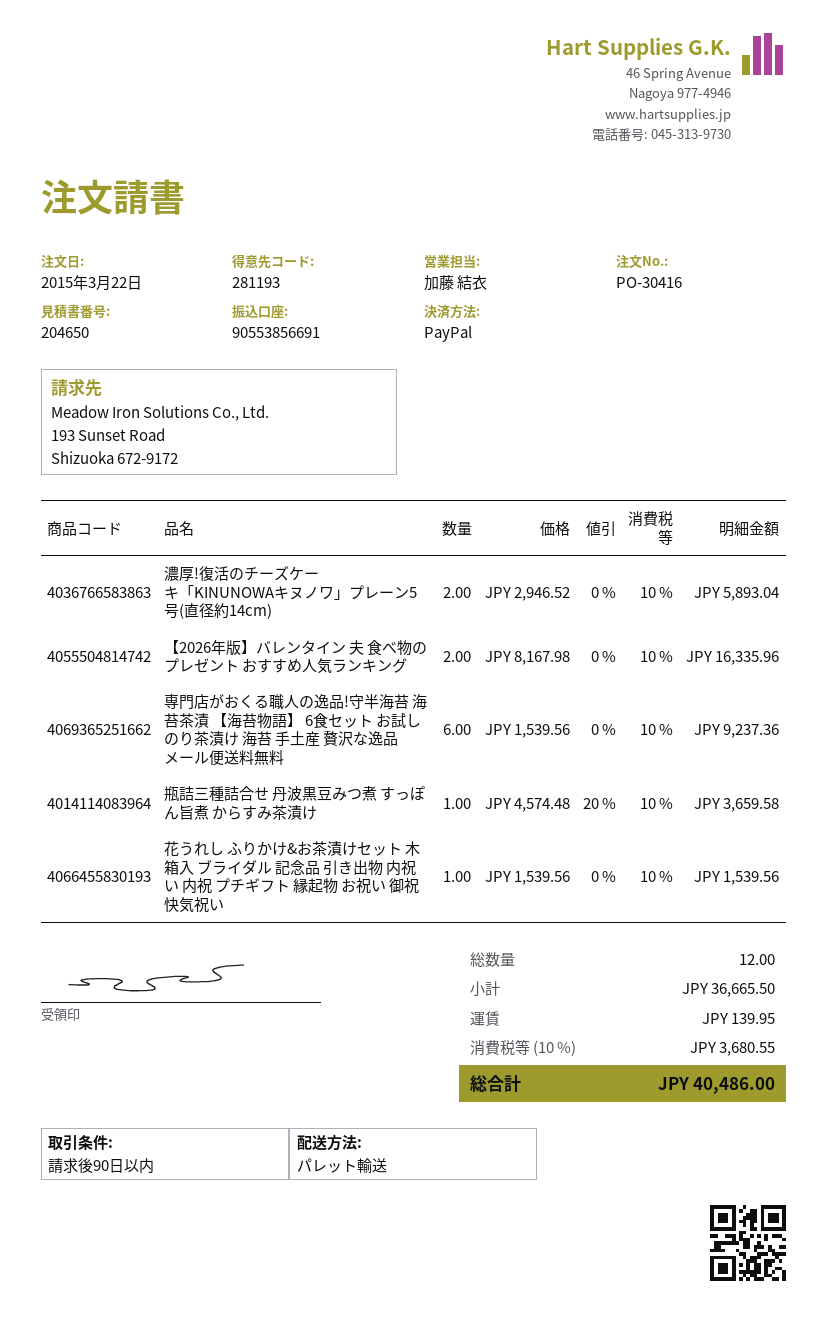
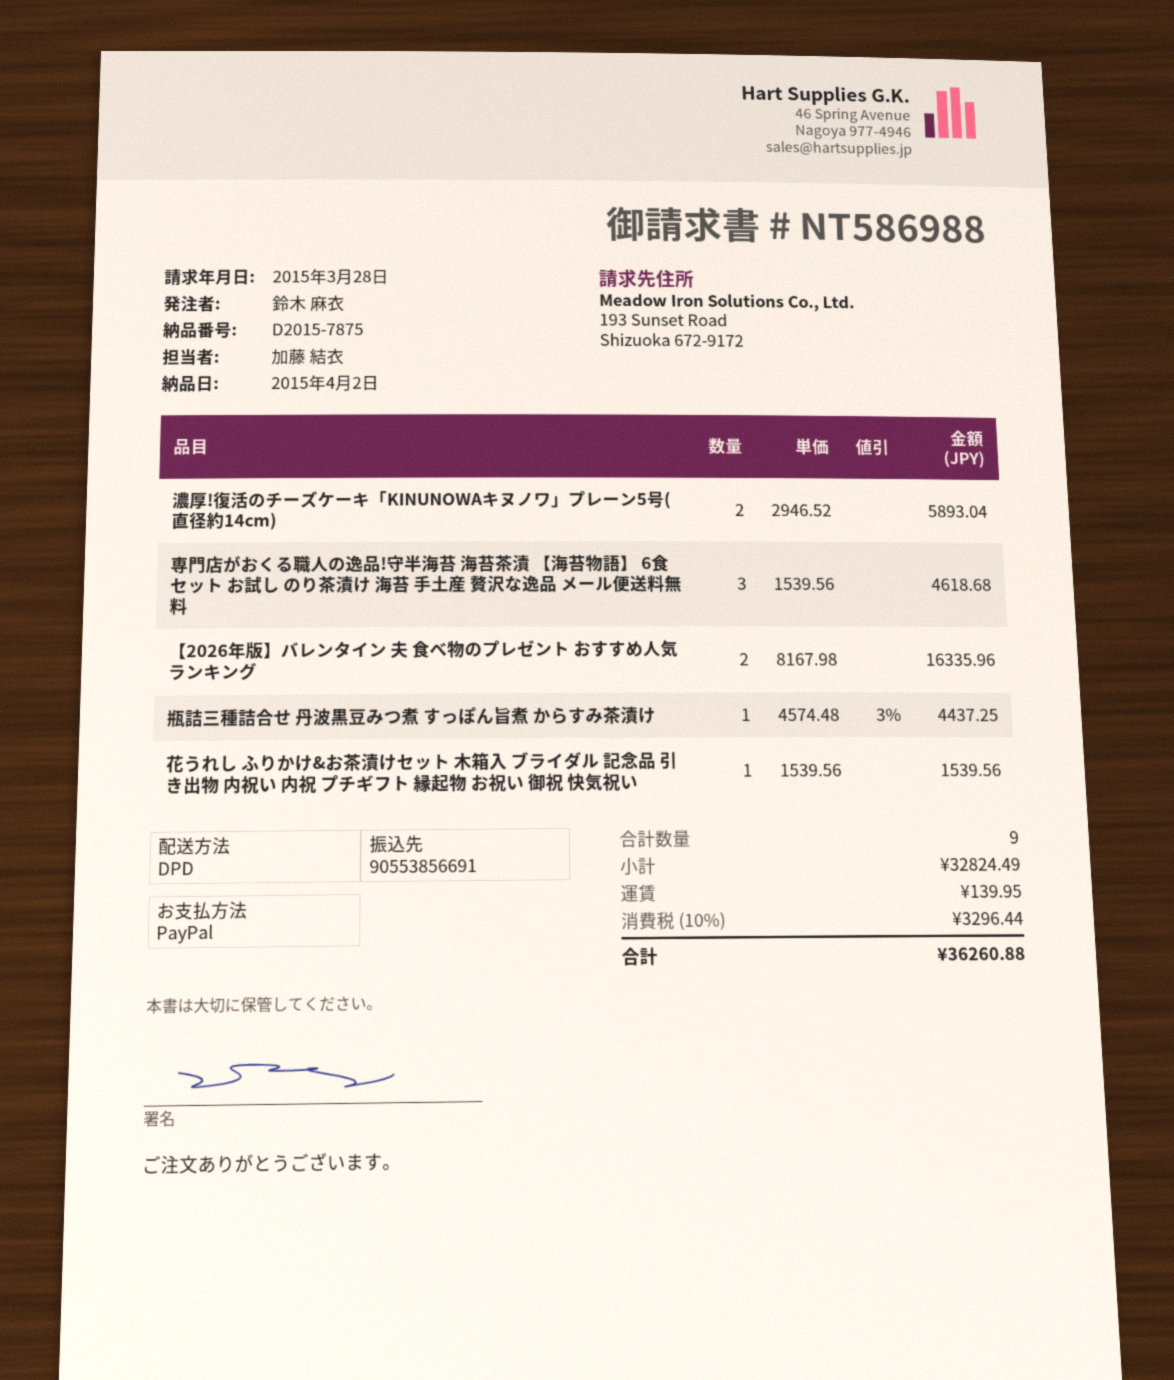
shipping method: pallet freight -> DPD
専門店がおくる職人の逸品!守半海苔 海苔茶漬 【海苔物語】 6食セット お試し のり茶漬け 海苔 手土産 贅沢な逸品 メール便送料無料: 6 x 1539.56 = 9237.36 -> 3 x 1539.56 = 4618.68
瓶詰三種詰合せ 丹波黒豆みつ煮 すっぽん旨煮 からすみ茶漬け: 1 x 4574.48 - 20% = 3659.58 -> 1 x 4574.48 - 3% = 4437.25
total quantity: 12 -> 9
subtotal: 36665.50 -> 32824.49
tax: 10% = 3680.55 -> 10% = 3296.44
total: 40486.00 -> 36260.88

